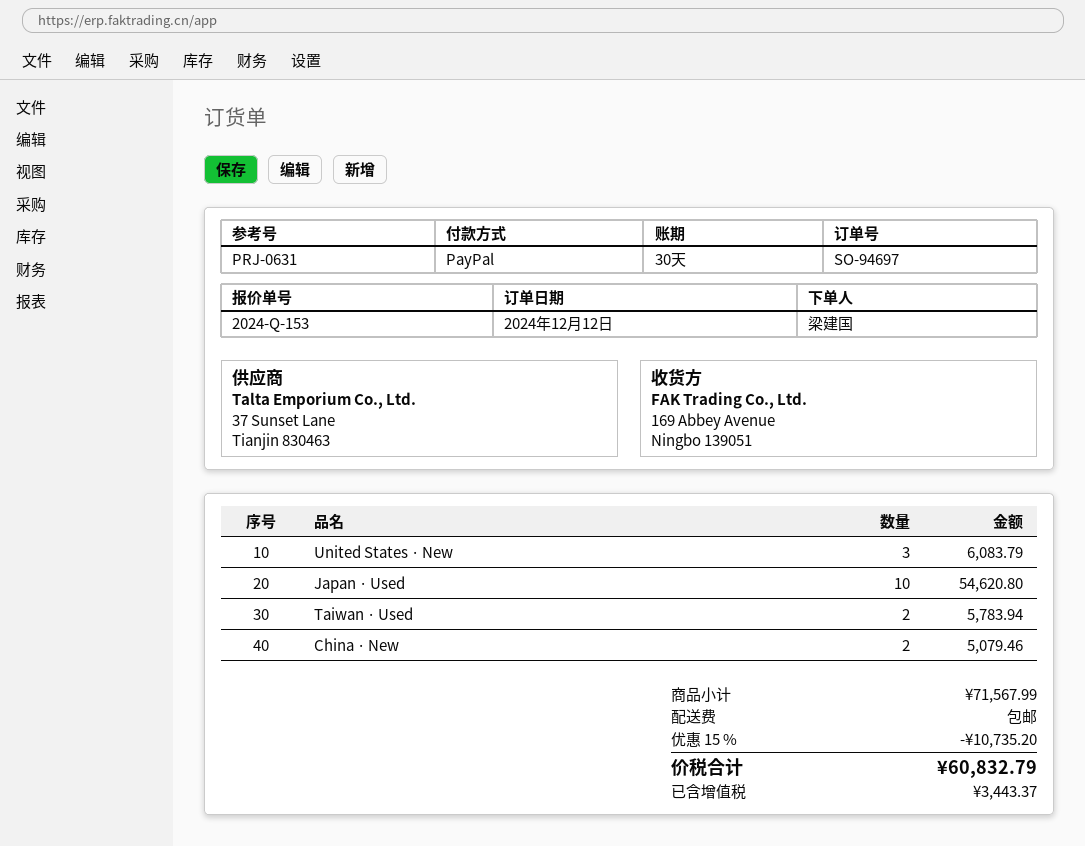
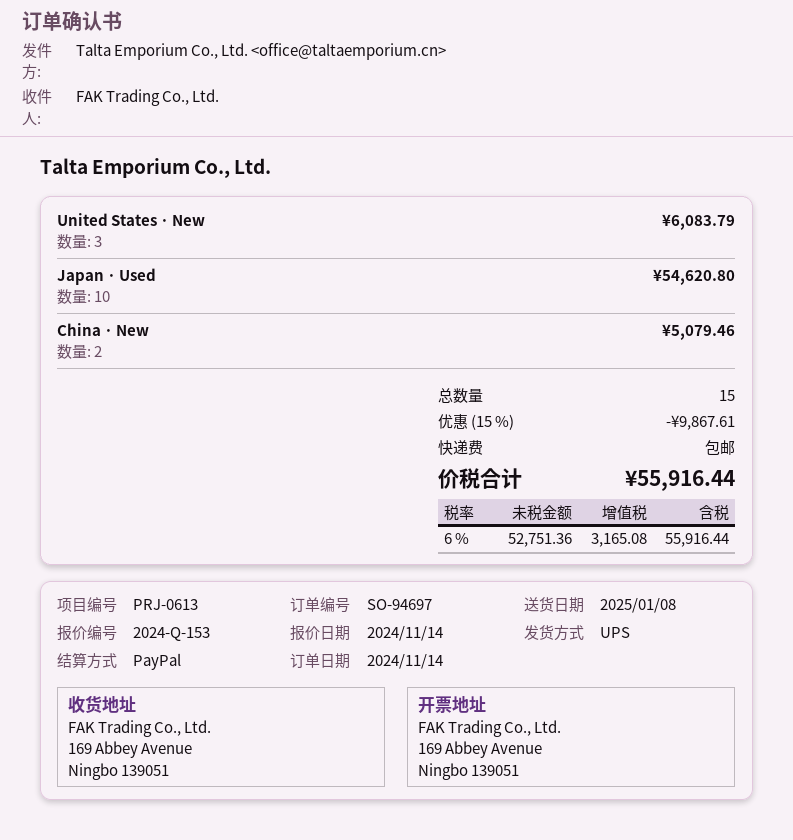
order date: 2024-12-12 -> 2024-11-14
reference: PRJ-0631 -> PRJ-0613
Taiwan · Used: 2 for 5783.94 -> none
discount: 15% = 10735.20 -> 15% = 9867.61
tax: 3443.37 -> 3165.08
total: 60832.79 -> 55916.44

